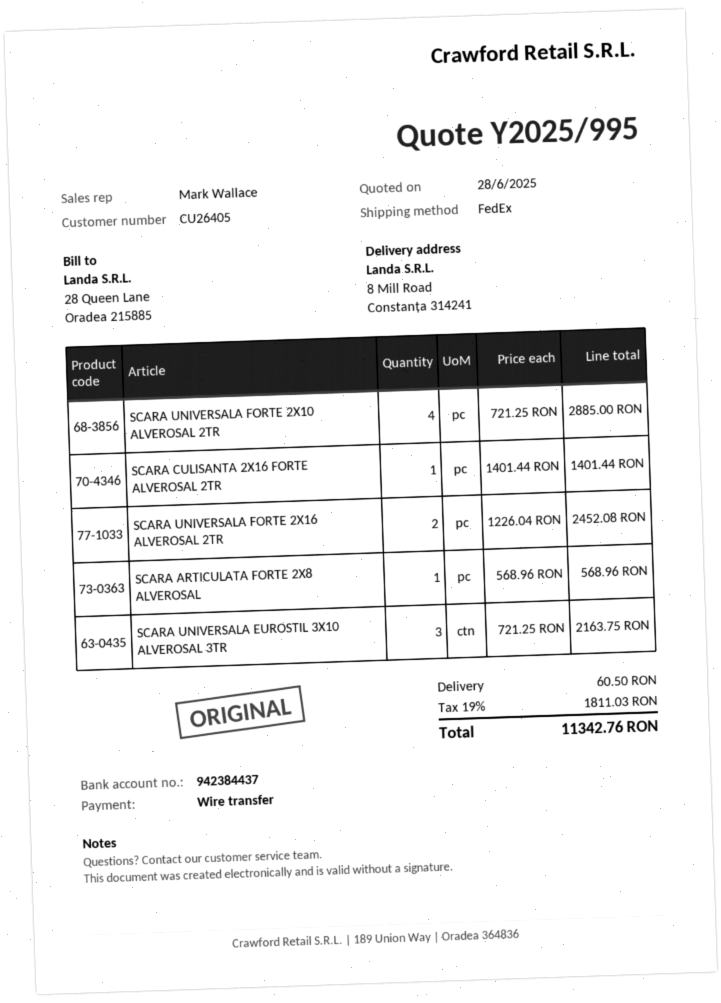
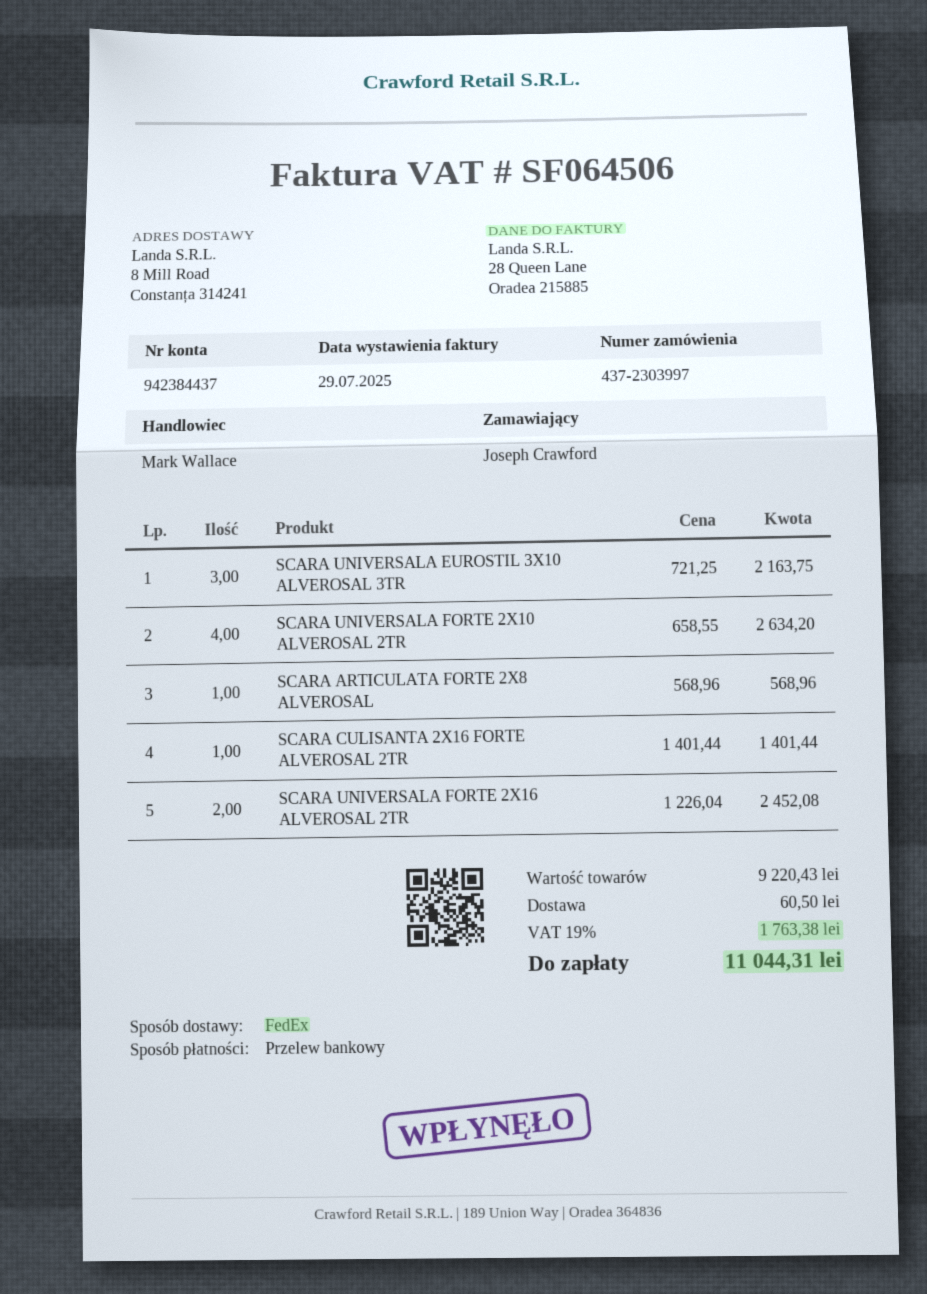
SCARA UNIVERSALA FORTE 2X10 ALVEROSAL 2TR: 4 x 721.25 = 2885.00 -> 4 x 658.55 = 2634.20
tax: 19% = 1811.03 -> 19% = 1763.38
total: 11342.76 -> 11044.31

